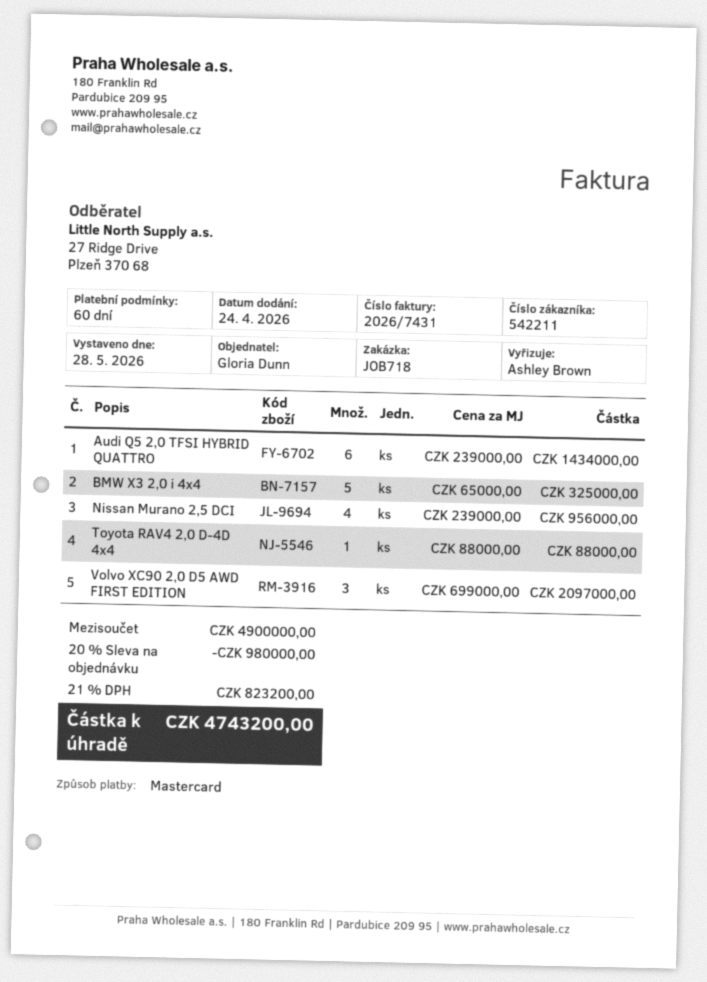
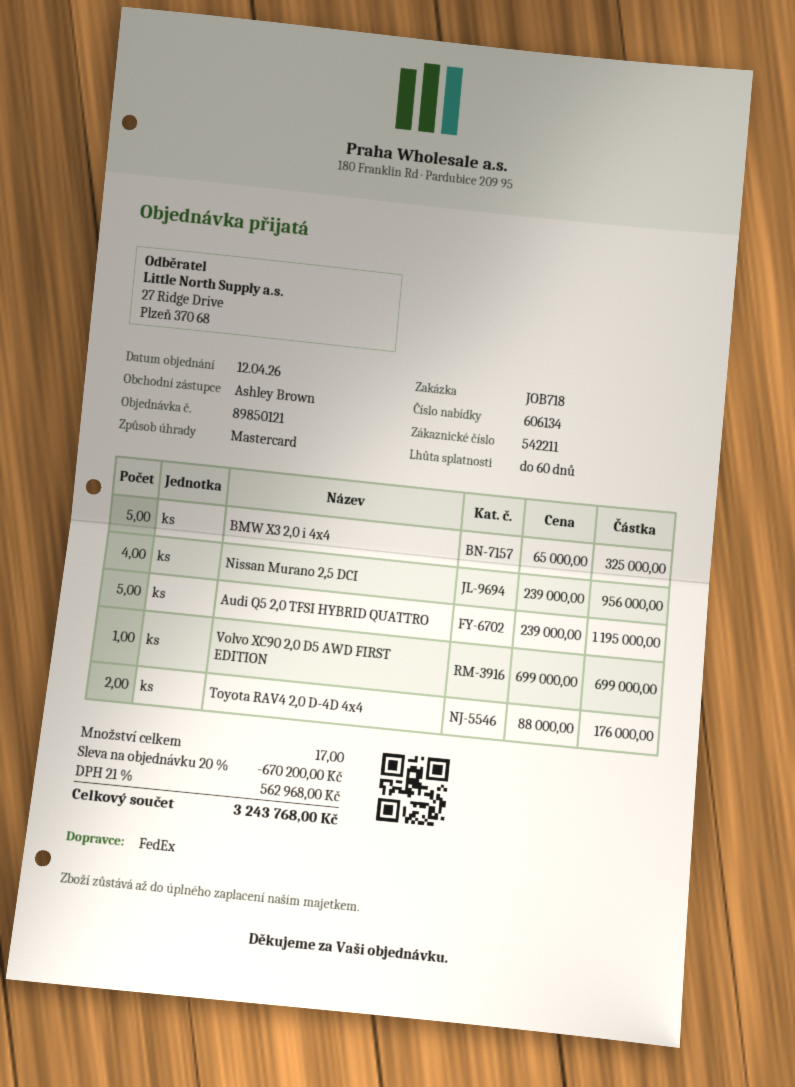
Audi Q5 2,0 TFSI HYBRID QUATTRO: 6 x 239000.00 = 1434000.00 -> 5 x 239000.00 = 1195000.00
Toyota RAV4 2,0 D-4D 4x4: 1 x 88000.00 = 88000.00 -> 2 x 88000.00 = 176000.00
Volvo XC90 2,0 D5 AWD FIRST EDITION: 3 x 699000.00 = 2097000.00 -> 1 x 699000.00 = 699000.00
discount: 20% = 980000.00 -> 20% = 670200.00
tax: 21% = 823200.00 -> 21% = 562968.00
total: 4743200.00 -> 3243768.00

